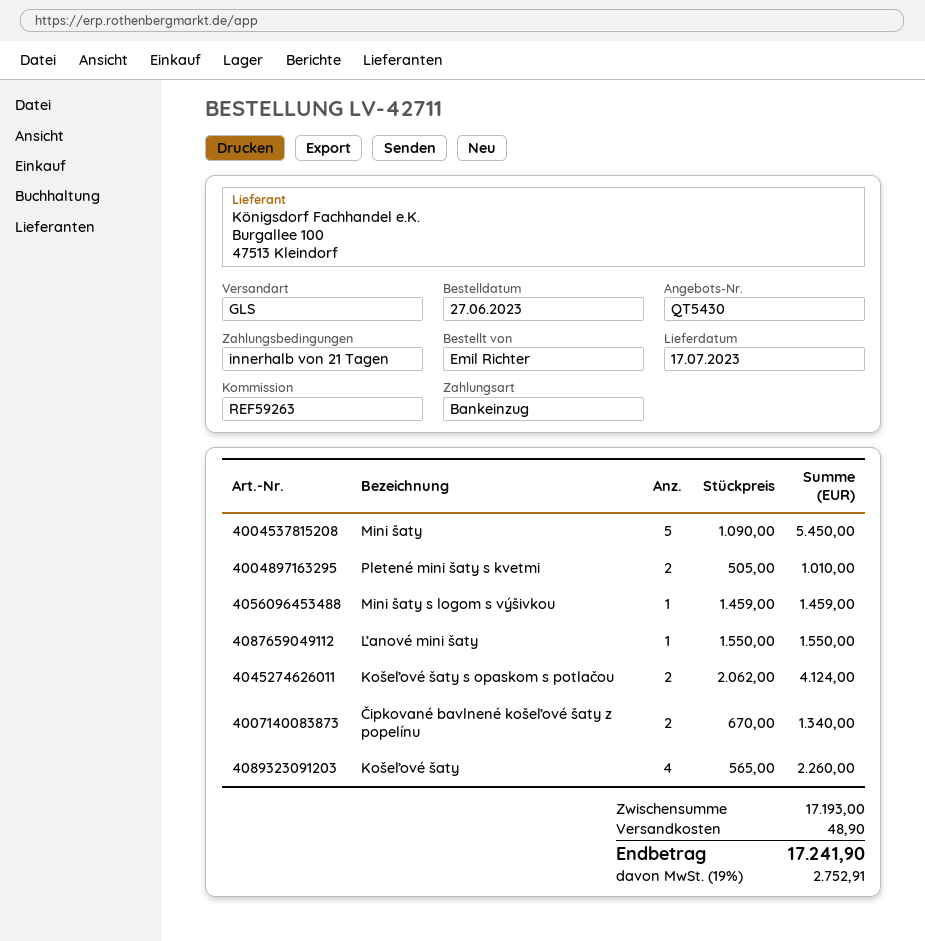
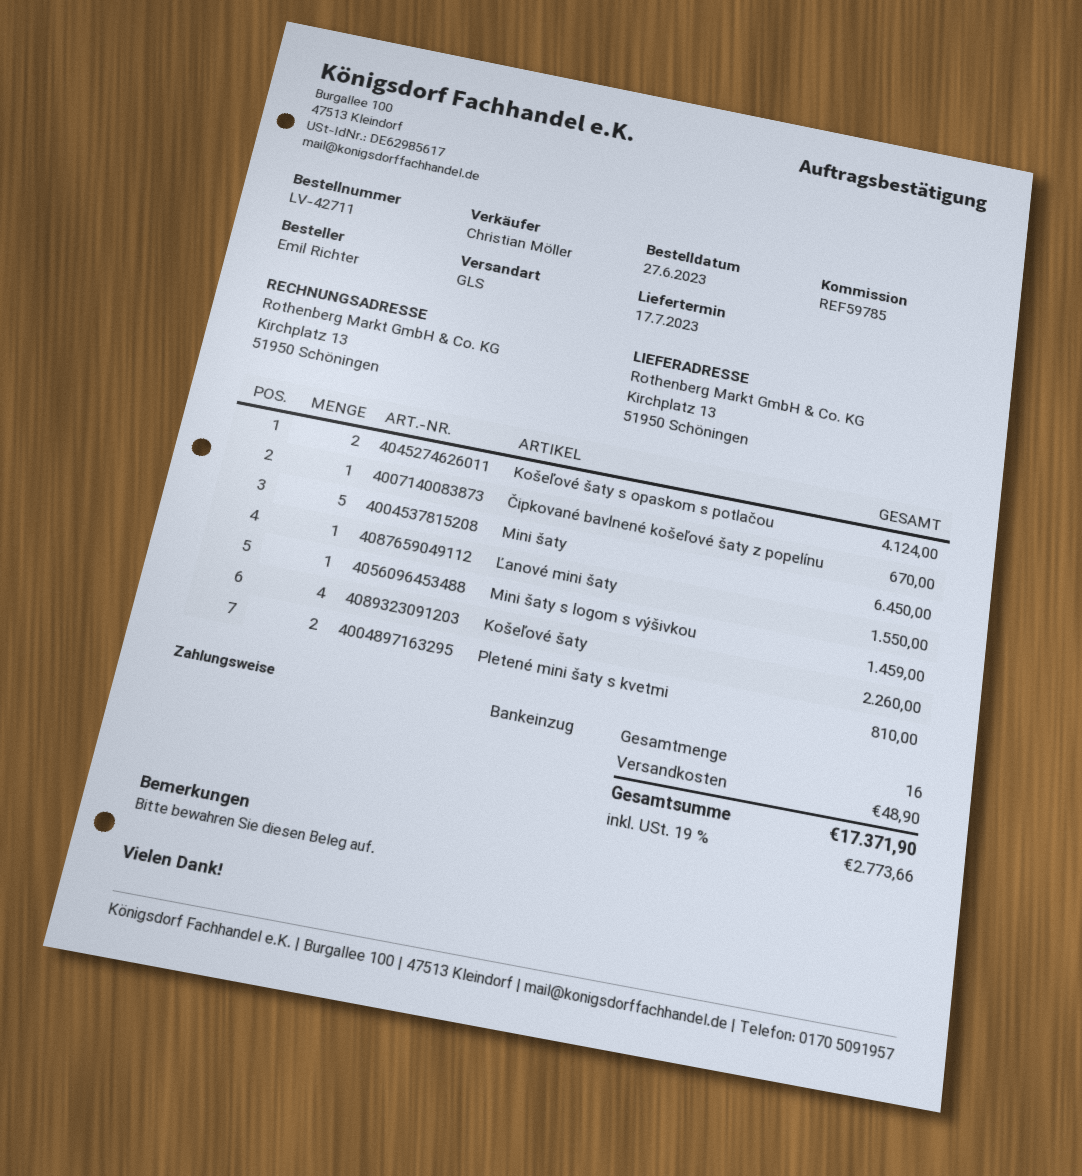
reference: REF59263 -> REF59785
Mini šaty: 5 for 5450.00 -> 5 for 6450.00
Pletené mini šaty s kvetmi: 2 for 1010.00 -> 2 for 810.00
Čipkované bavlnené košeľové šaty z popelínu: 2 for 1340.00 -> 1 for 670.00
tax: 19% = 2752.91 -> 19% = 2773.66
total: 17241.90 -> 17371.90

